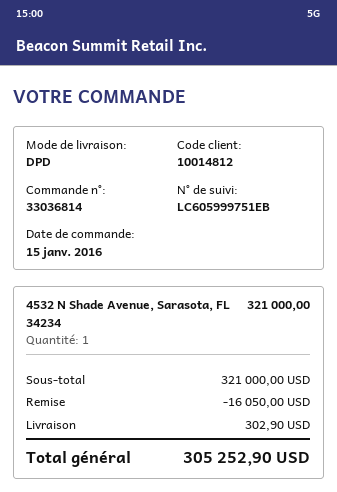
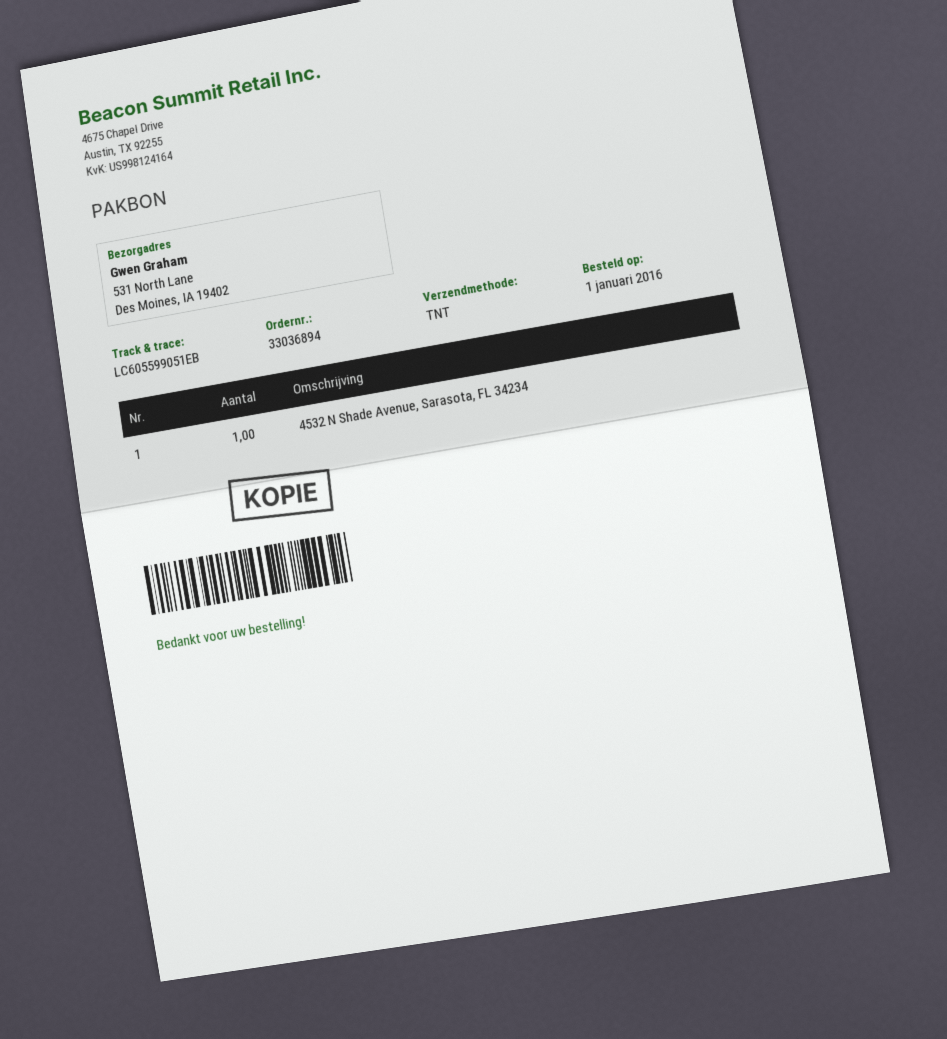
order number: 33036814 -> 33036894
order date: 2016-01-15 -> 2016-01-01
shipping method: DPD -> TNT
tracking number: LC605999751EB -> LC605599051EB

